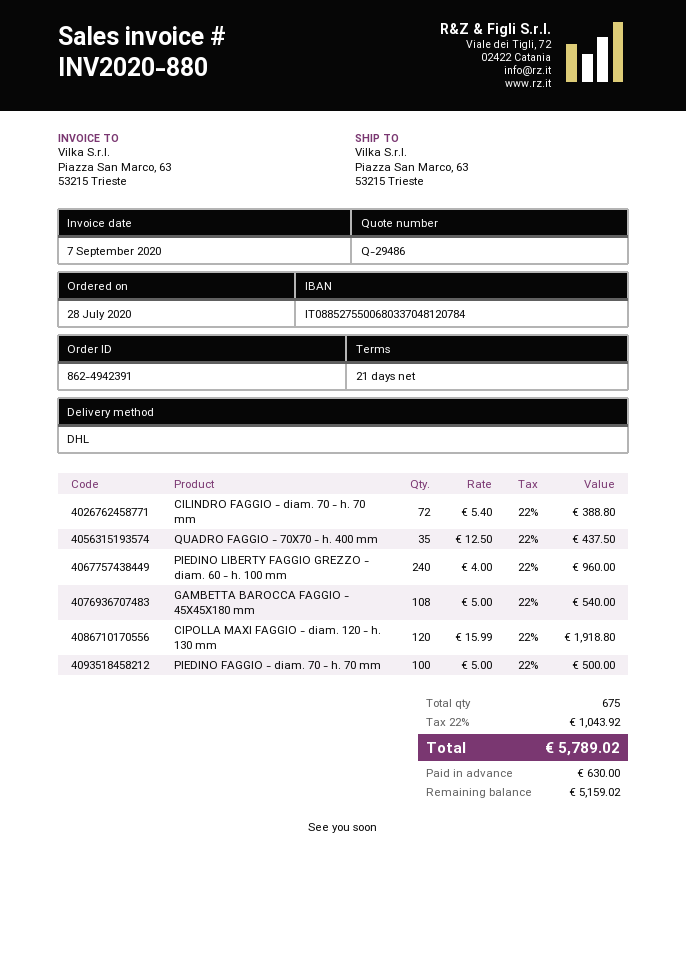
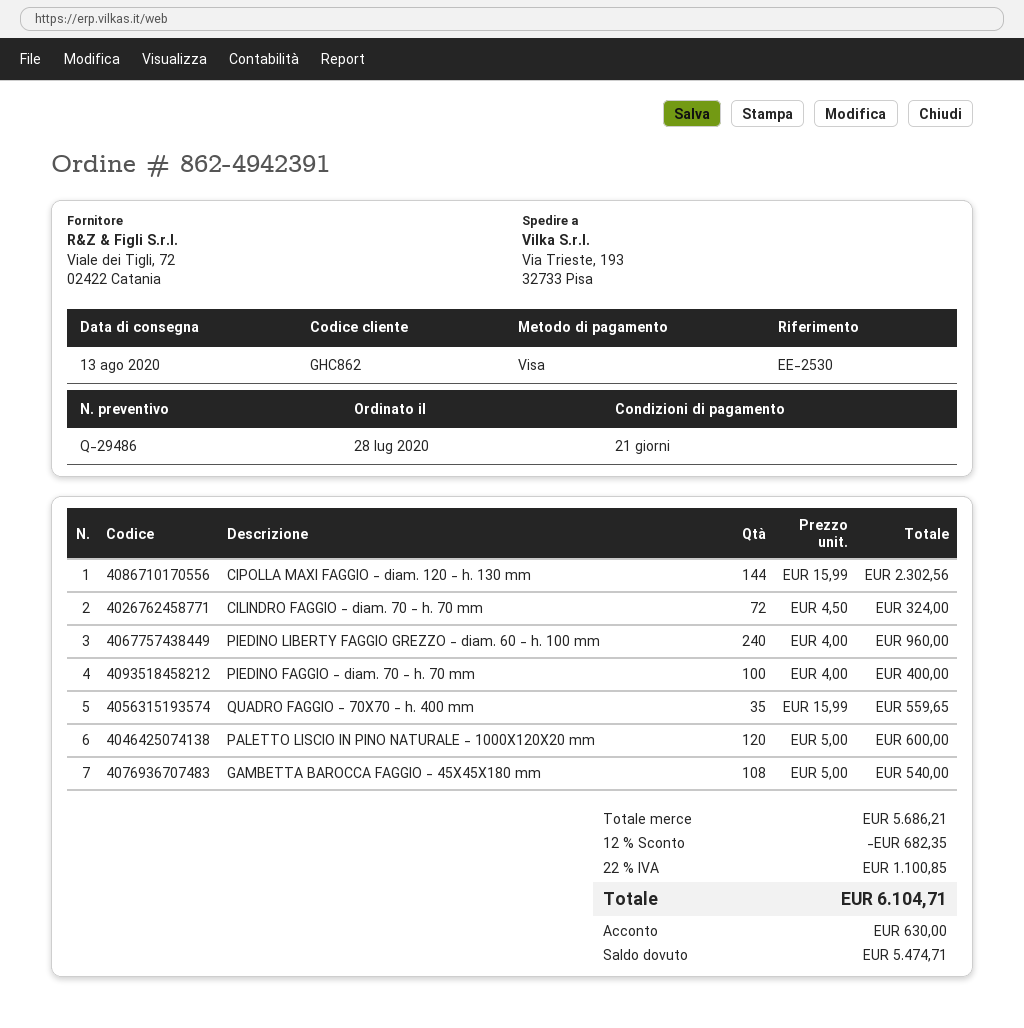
ship to: Piazza San Marco, 63, 53215 Trieste -> Via Trieste, 193, 32733 Pisa
CILINDRO FAGGIO - diam. 70 - h. 70 mm: 72 x 5.40 = 388.80 -> 72 x 4.50 = 324.00
QUADRO FAGGIO - 70X70 - h. 400 mm: 35 x 12.50 = 437.50 -> 35 x 15.99 = 559.65
CIPOLLA MAXI FAGGIO - diam. 120 - h. 130 mm: 120 x 15.99 = 1918.80 -> 144 x 15.99 = 2302.56
PIEDINO FAGGIO - diam. 70 - h. 70 mm: 100 x 5.00 = 500.00 -> 100 x 4.00 = 400.00
PALETTO LISCIO IN PINO NATURALE - 1000X120X20 mm: none -> 120 x 5.00 = 600.00
discount: none -> 12% = 682.35
tax: 22% = 1043.92 -> 22% = 1100.85
total: 5789.02 -> 6104.71
balance: 5159.02 -> 5474.71

